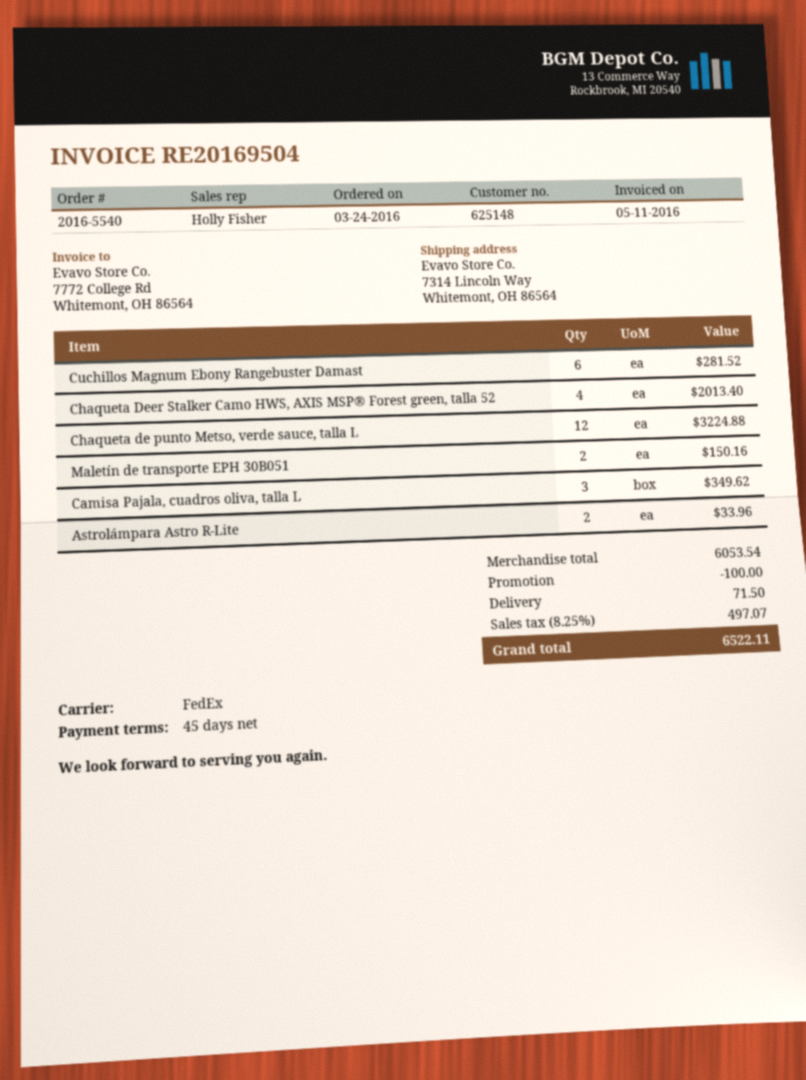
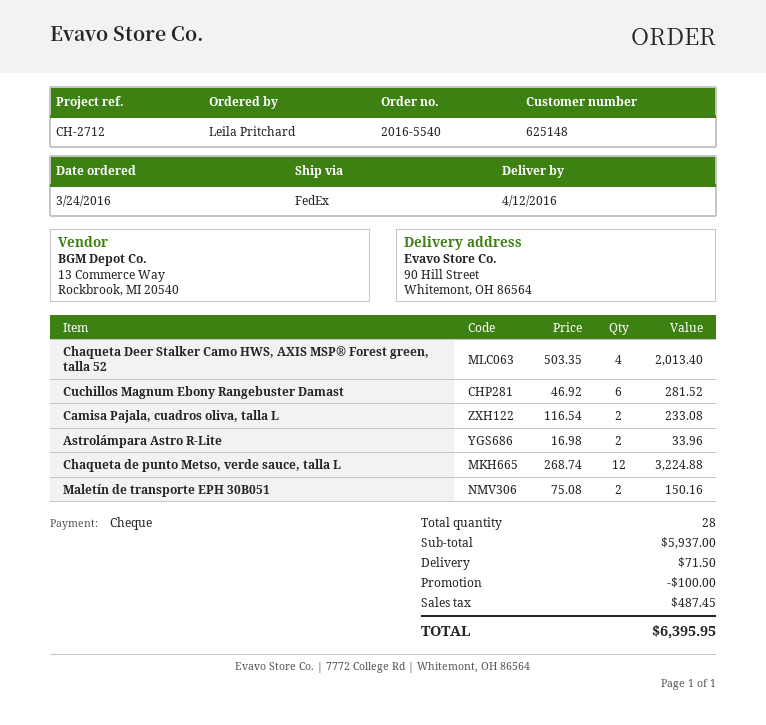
ship to: 7314 Lincoln Way, Whitemont, OH 86564 -> 90 Hill Street, Whitemont, OH 86564
Camisa Pajala, cuadros oliva, talla L: 3 for 349.62 -> 2 for 233.08
subtotal: 6053.54 -> 5937.00
tax: 497.07 -> 487.45
total: 6522.11 -> 6395.95

